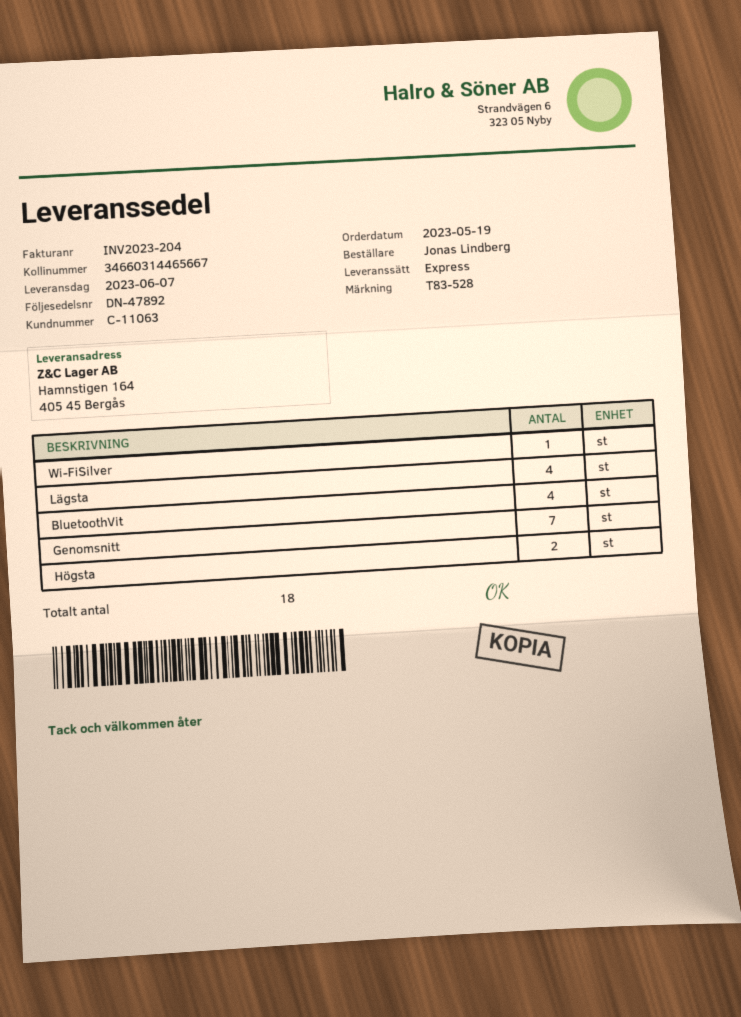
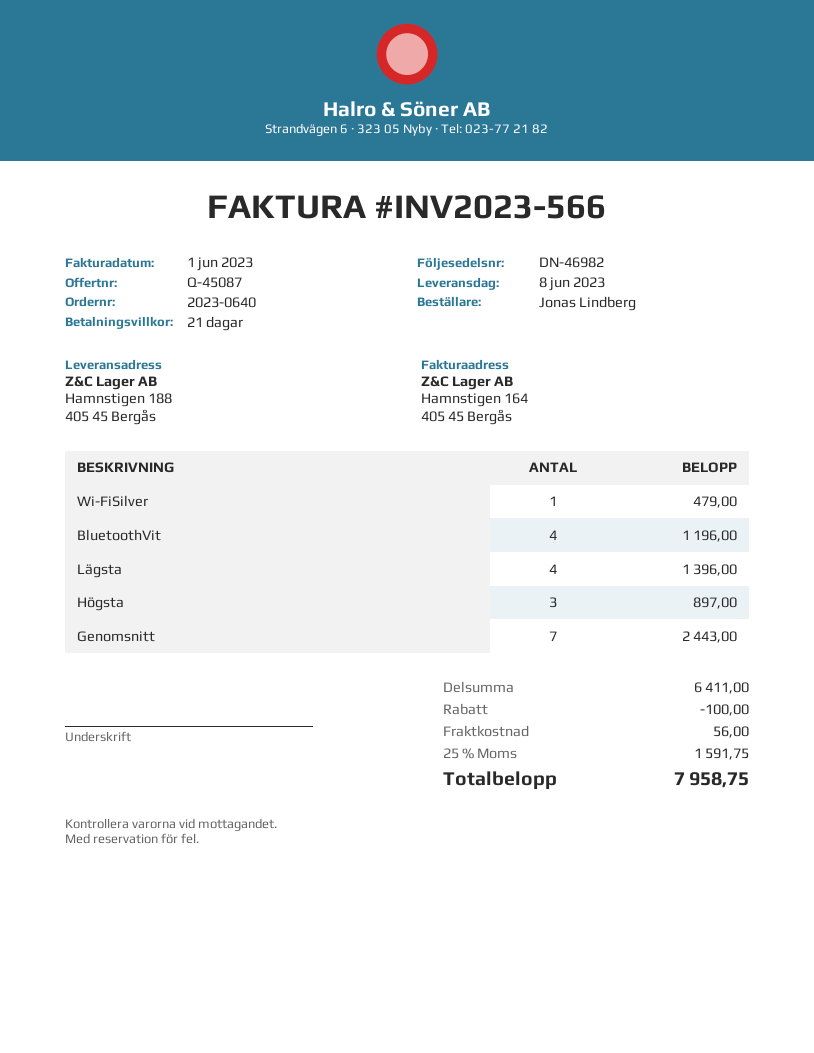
delivery note number: DN-47892 -> DN-46982
delivery date: 2023-06-07 -> 2023-06-08
invoice number: INV2023-204 -> INV2023-566
ship to: Hamnstigen 164, 405 45 Bergås -> Hamnstigen 188, 405 45 Bergås
Högsta: 2 -> 3

